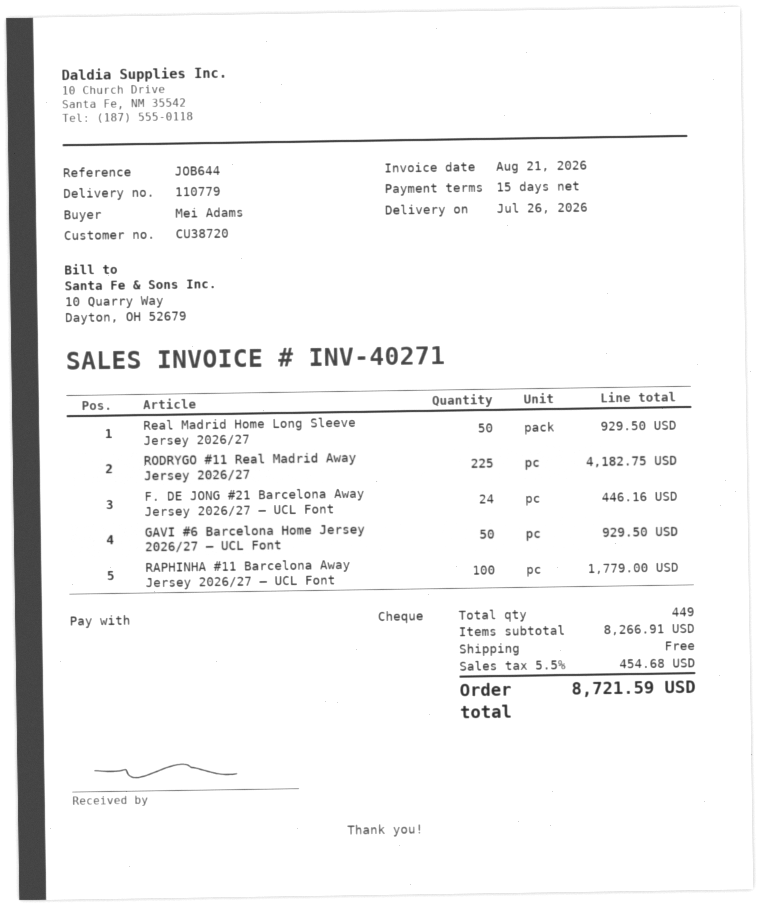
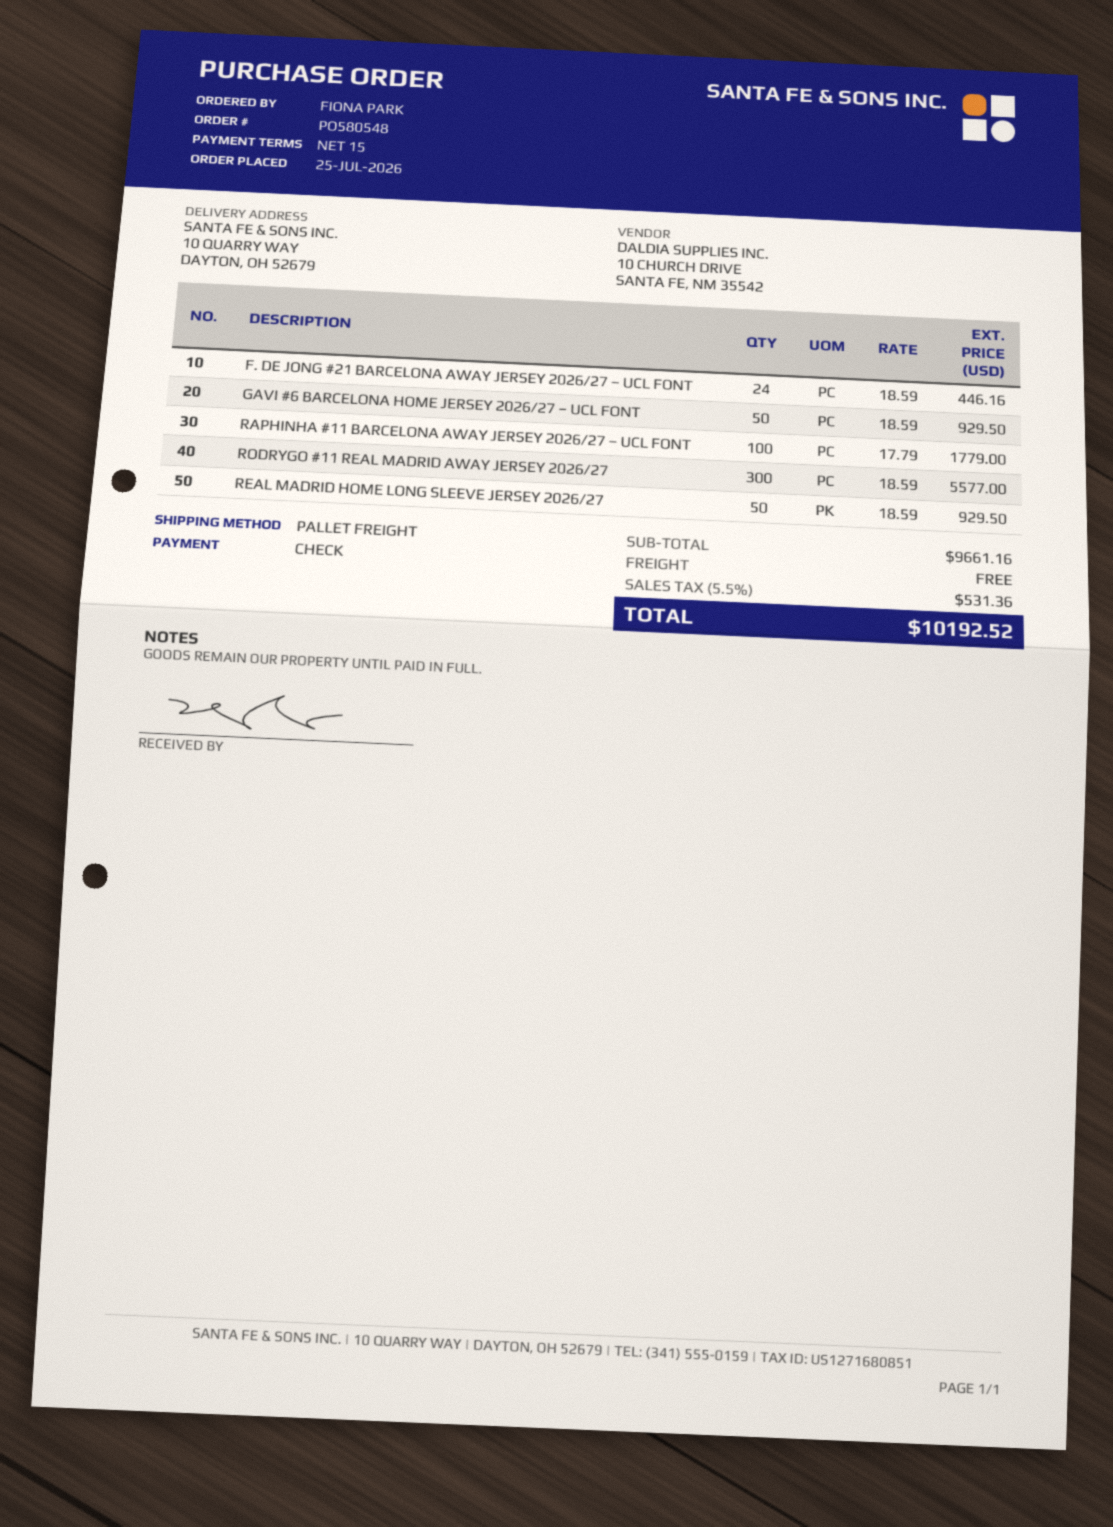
ordered by: Mei Adams -> FIONA PARK
RODRYGO #11 Real Madrid Away Jersey 2026/27: 225 for 4182.75 -> 300 for 5577.00
subtotal: 8266.91 -> 9661.16
tax: 5.5% = 454.68 -> 5.5% = 531.36
total: 8721.59 -> 10192.52

